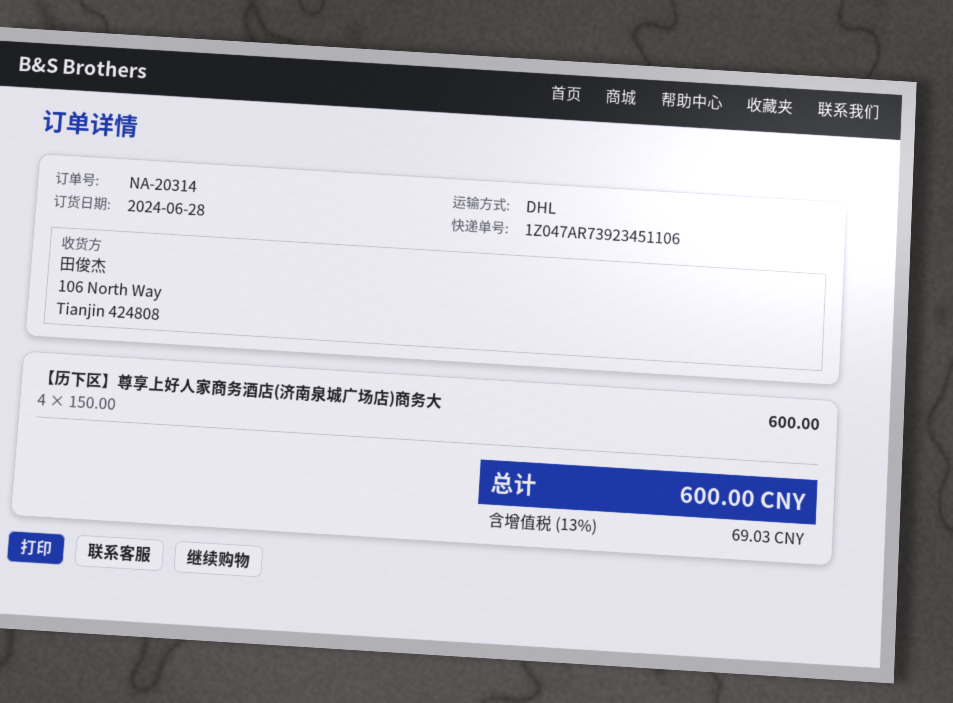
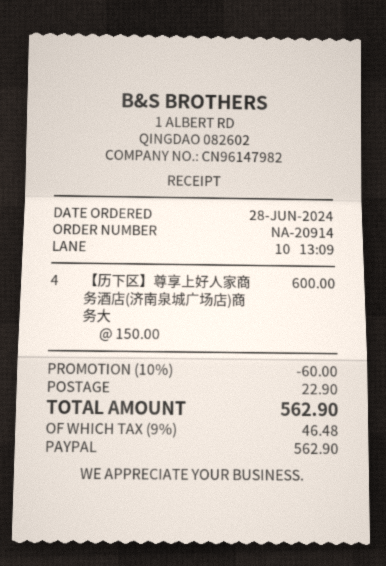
order number: NA-20314 -> NA-20914
discount: none -> 10% = 60.00
shipping: none -> 22.90
tax: 13% = 69.03 -> 9% = 46.48
total: 600.00 -> 562.90

